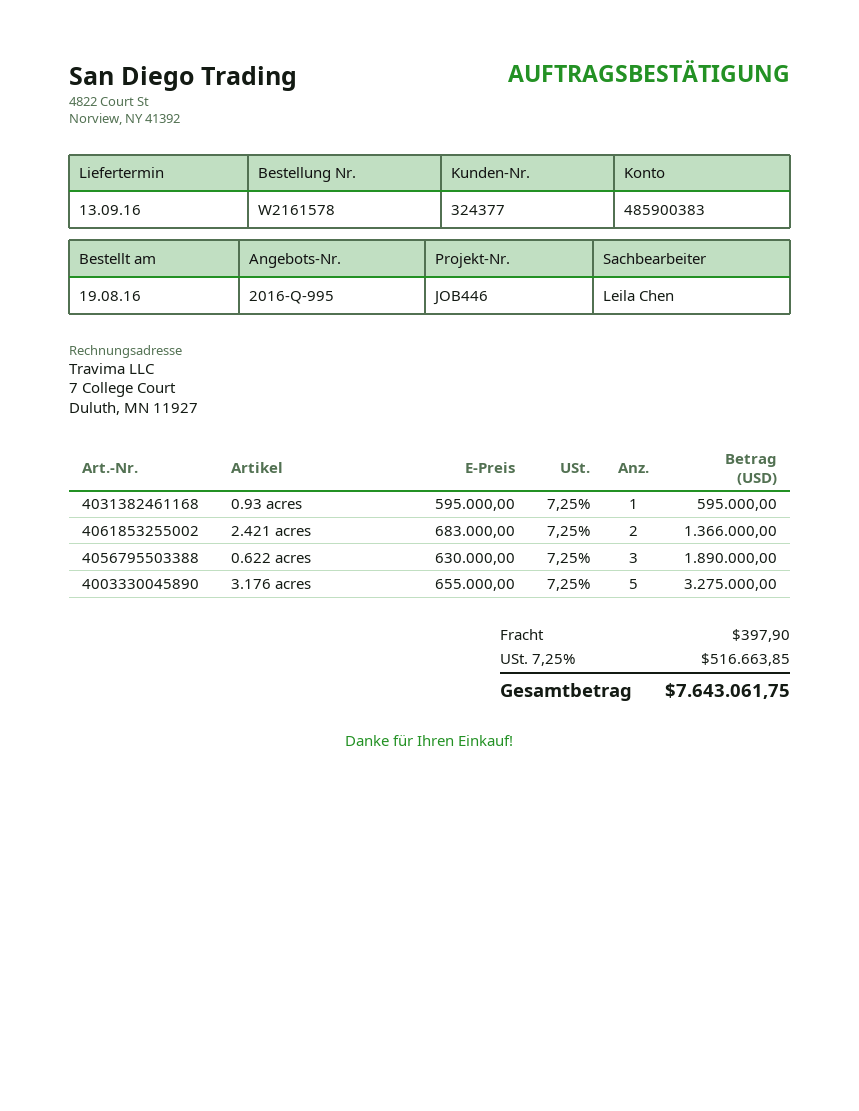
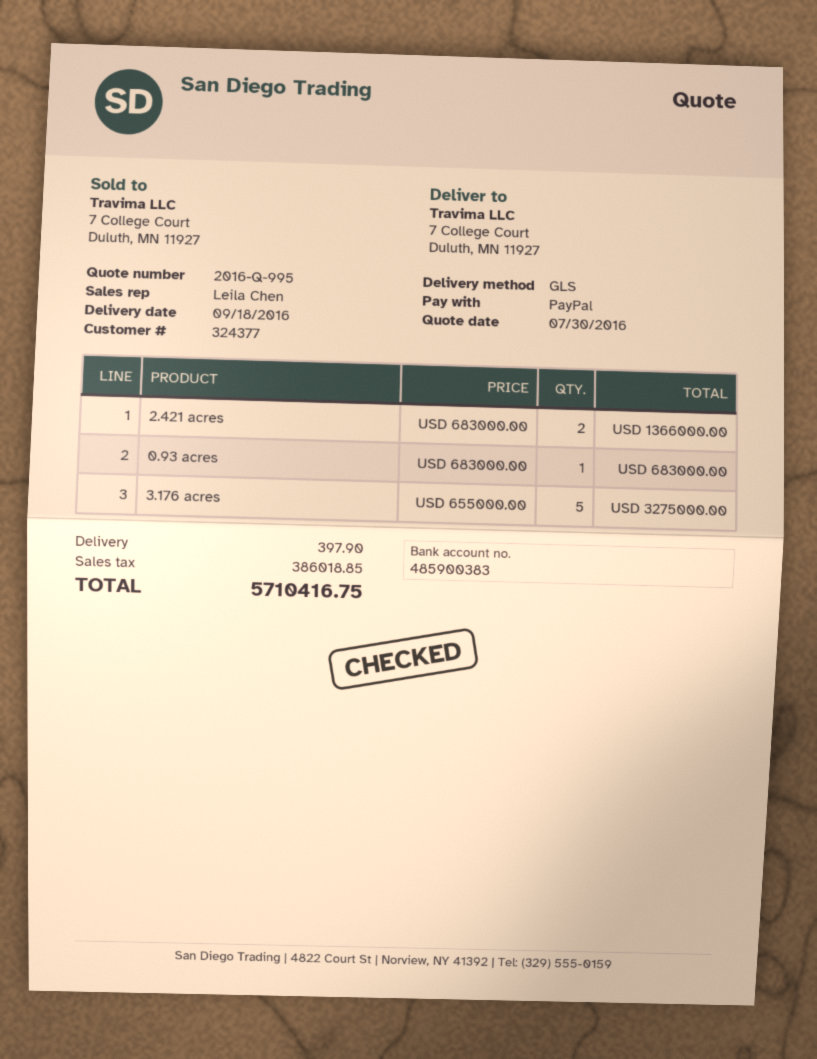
delivery date: 2016-09-13 -> 2016-09-18
0.93 acres: 1 x 595000.00 = 595000.00 -> 1 x 683000.00 = 683000.00
0.622 acres: 3 x 630000.00 = 1890000.00 -> none
tax: 516663.85 -> 386018.85
total: 7643061.75 -> 5710416.75

